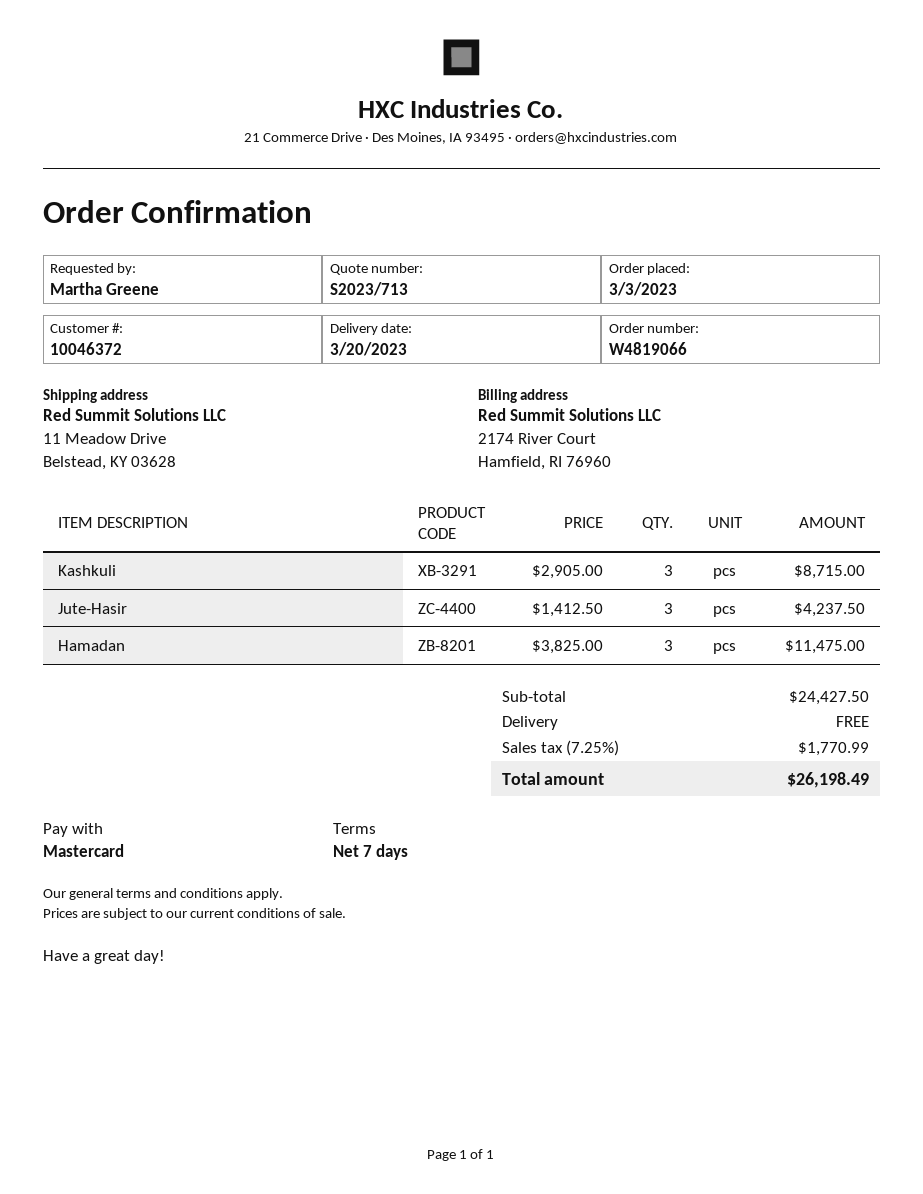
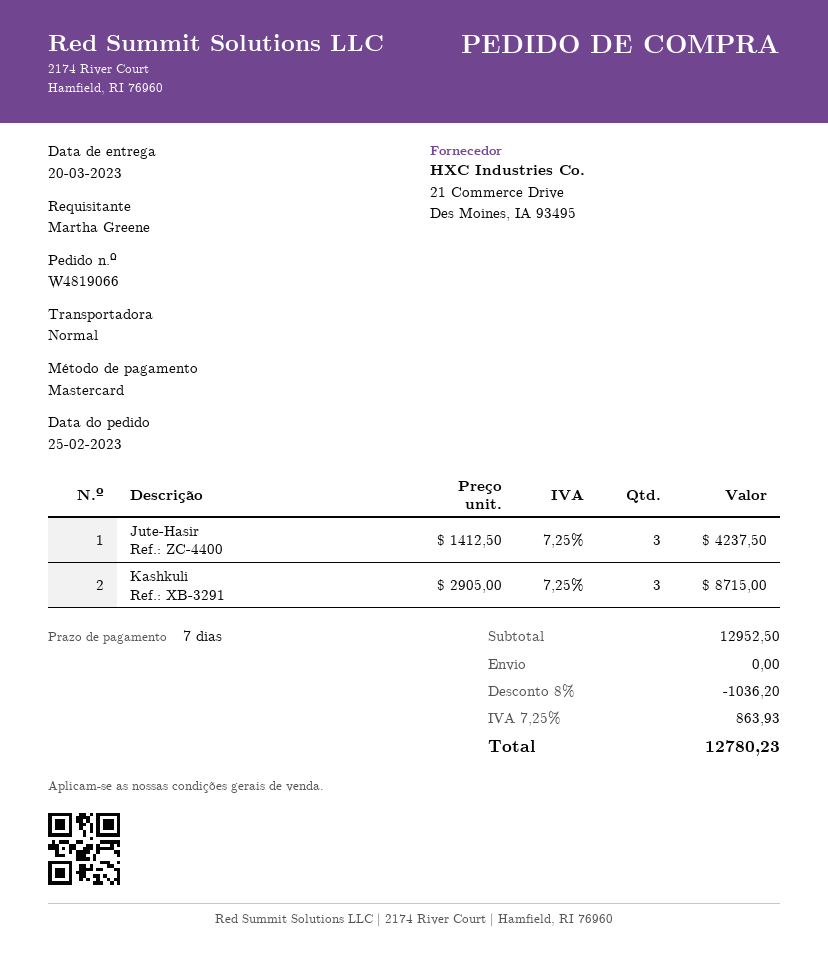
order date: 2023-03-03 -> 2023-02-25
Hamadan: 3 x 3825.00 = 11475.00 -> none
subtotal: 24427.50 -> 12952.50
discount: none -> 8% = 1036.20
tax: 7.25% = 1770.99 -> 7.25% = 863.93
total: 26198.49 -> 12780.23

